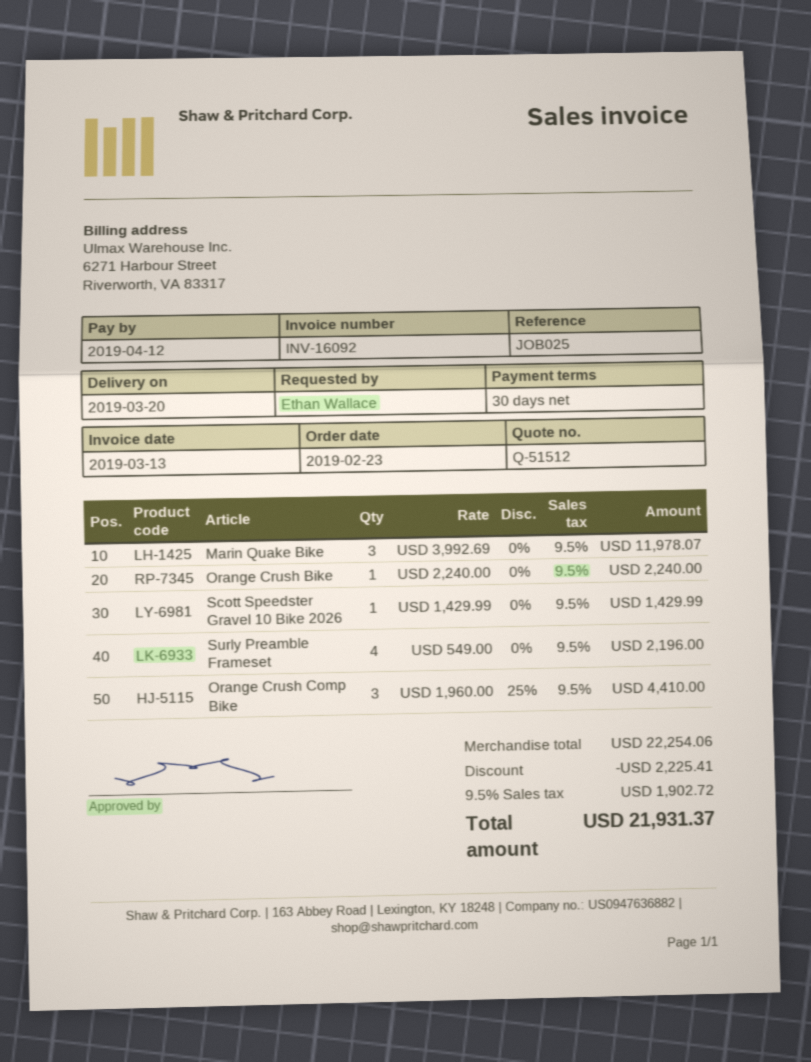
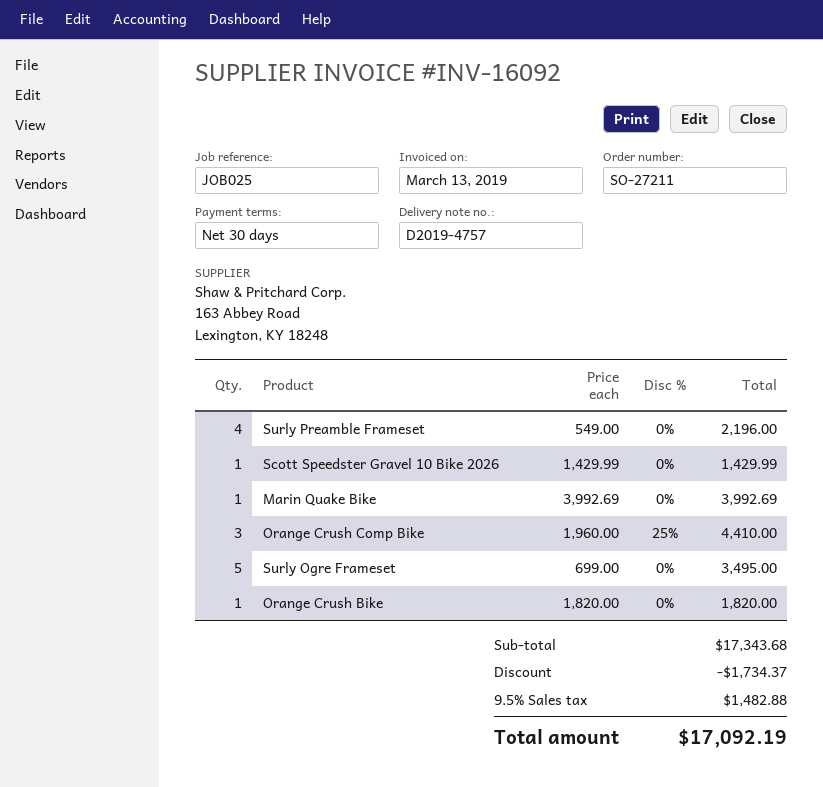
Marin Quake Bike: 3 x 3992.69 = 11978.07 -> 1 x 3992.69 = 3992.69
Orange Crush Bike: 1 x 2240.00 = 2240.00 -> 1 x 1820.00 = 1820.00
Surly Ogre Frameset: none -> 5 x 699.00 = 3495.00
subtotal: 22254.06 -> 17343.68
discount: 2225.41 -> 1734.37
tax: 9.5% = 1902.72 -> 9.5% = 1482.88
total: 21931.37 -> 17092.19

